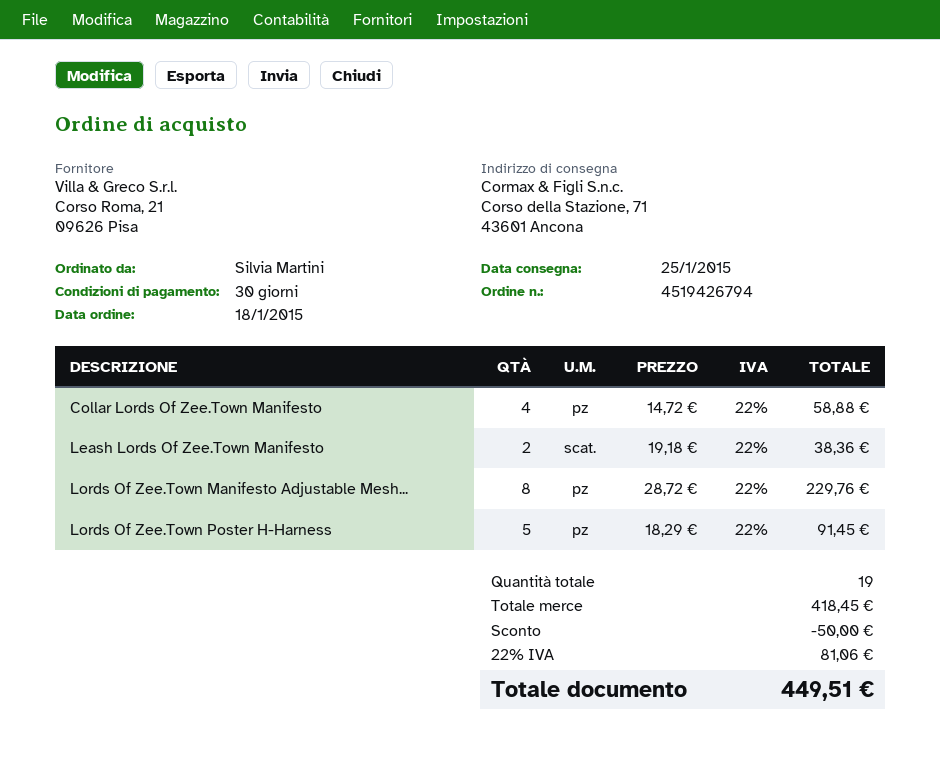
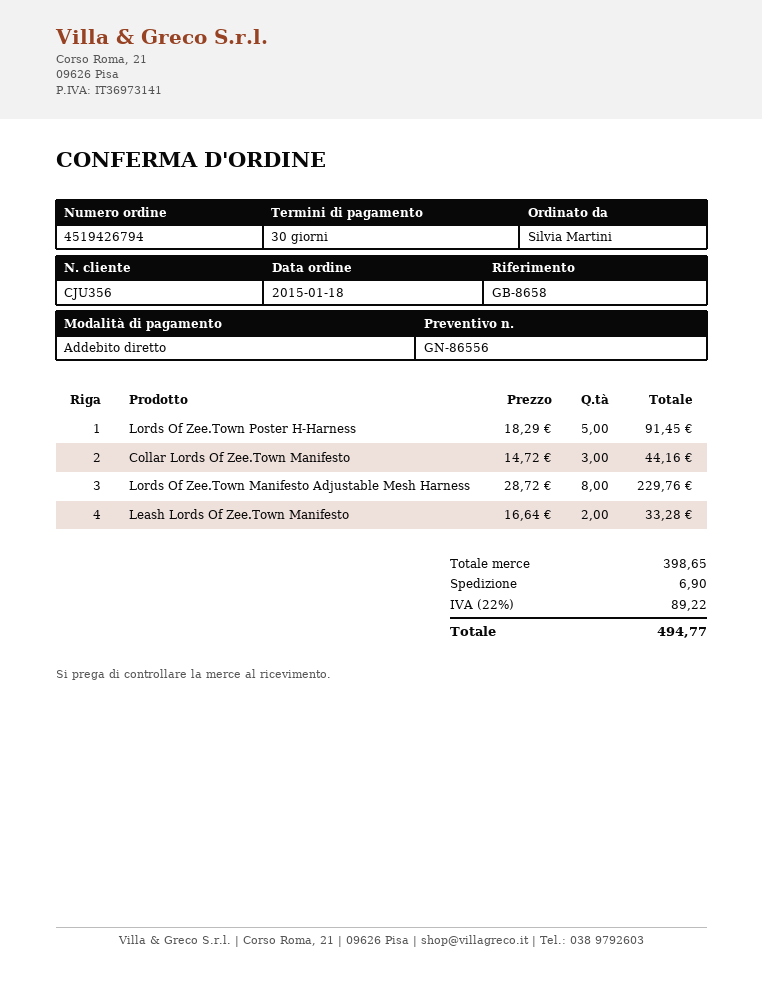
Collar Lords Of Zee.Town Manifesto: 4 x 14.72 = 58.88 -> 3 x 14.72 = 44.16
Leash Lords Of Zee.Town Manifesto: 2 x 19.18 = 38.36 -> 2 x 16.64 = 33.28
subtotal: 418.45 -> 398.65
discount: 50.00 -> none
shipping: none -> 6.90
tax: 22% = 81.06 -> 22% = 89.22
total: 449.51 -> 494.77

